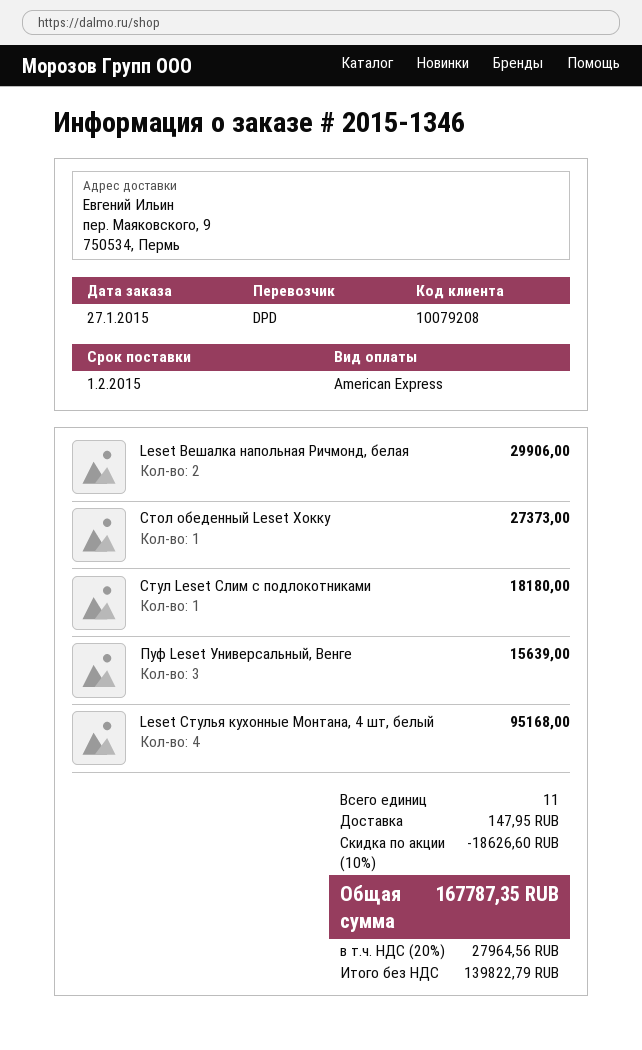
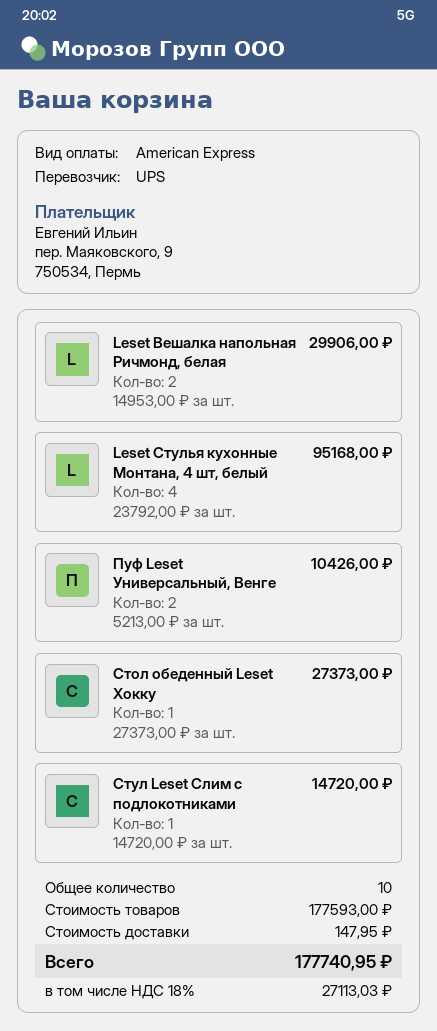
shipping method: DPD -> UPS
Стул Leset Слим с подлокотниками: 1 for 18180.00 -> 1 for 14720.00
Пуф Leset Универсальный, Венге: 3 for 15639.00 -> 2 for 10426.00
total quantity: 11 -> 10
discount: 10% = 18626.60 -> none
tax: 20% = 27964.56 -> 18% = 27113.03
total: 167787.35 -> 177740.95

